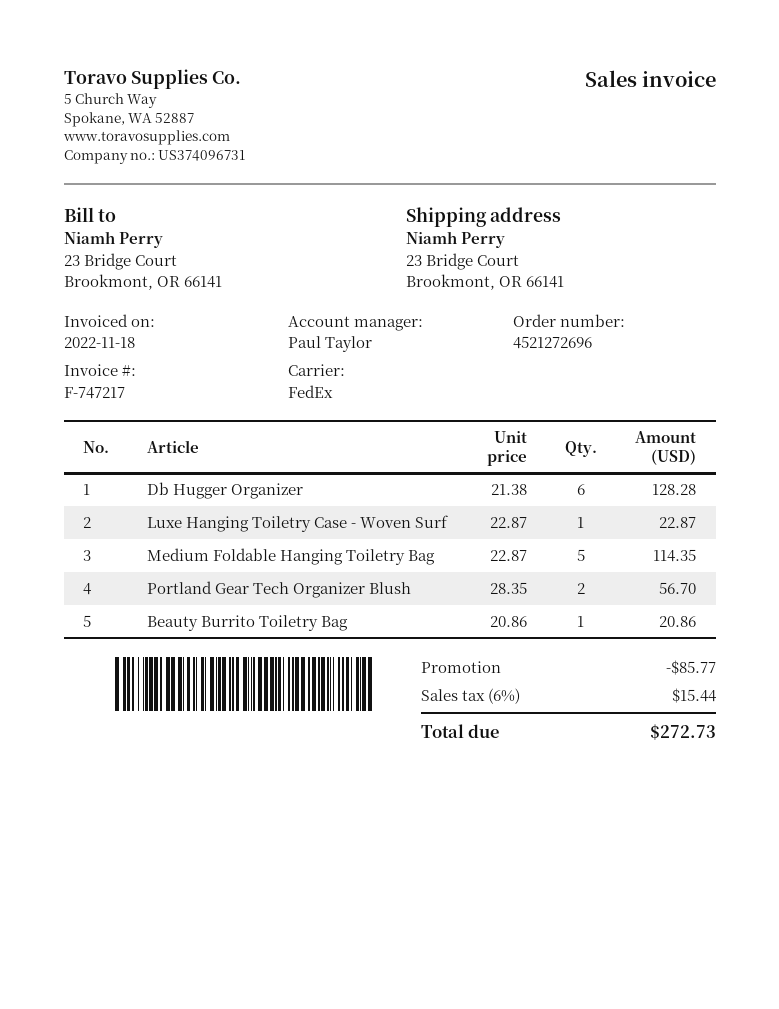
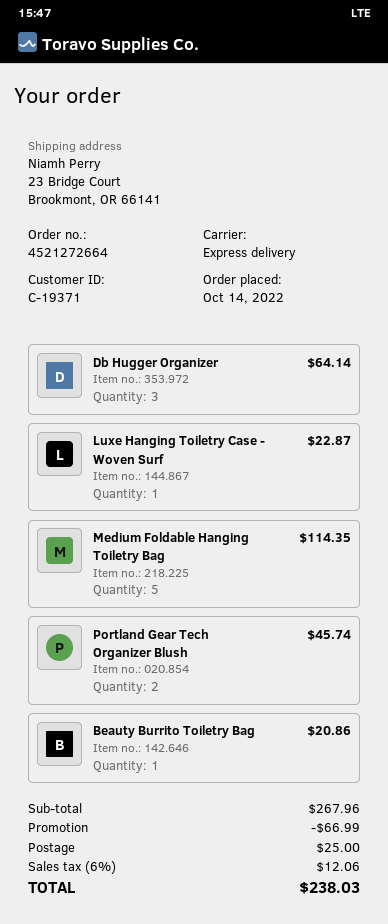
order number: 4521272696 -> 4521272664
shipping method: FedEx -> express
Db Hugger Organizer: 6 for 128.28 -> 3 for 64.14
Portland Gear Tech Organizer Blush: 2 for 56.70 -> 2 for 45.74
discount: 85.77 -> 66.99
shipping: none -> 25.00
tax: 6% = 15.44 -> 6% = 12.06
total: 272.73 -> 238.03

